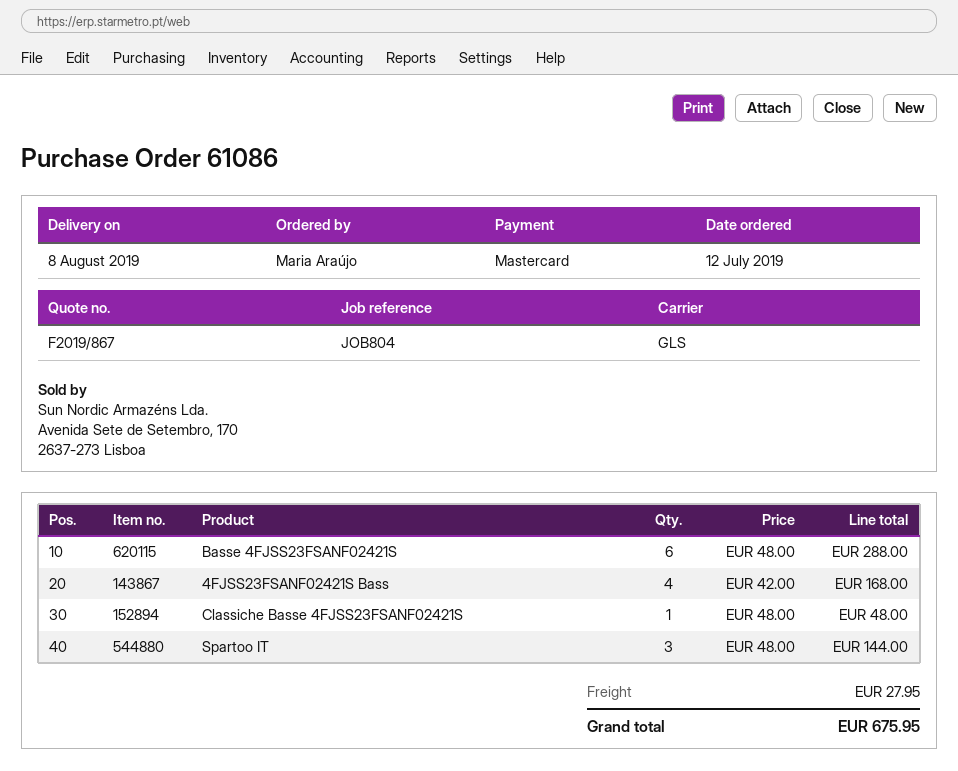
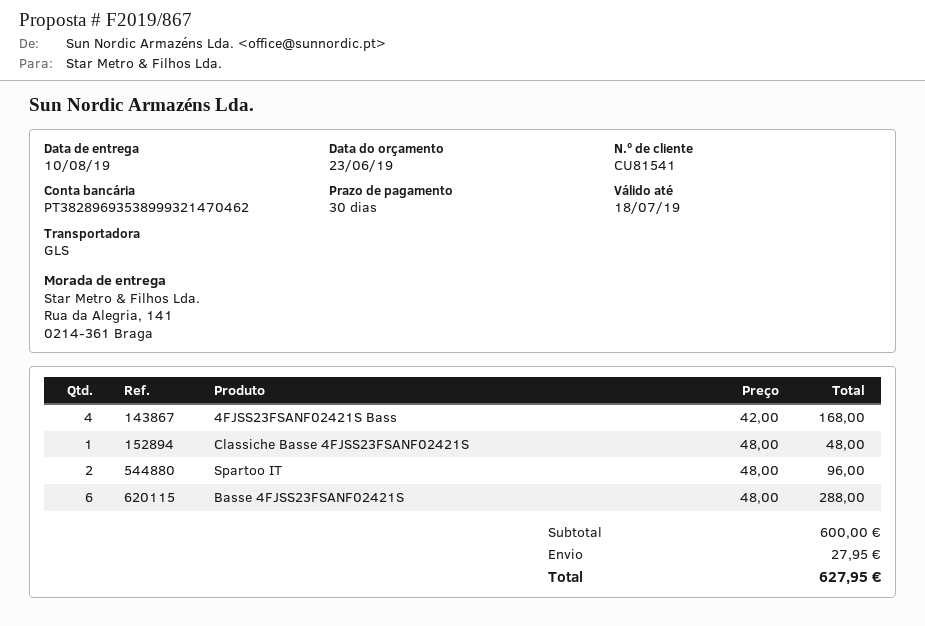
delivery date: 2019-08-08 -> 2019-08-10
Spartoo IT: 3 x 48.00 = 144.00 -> 2 x 48.00 = 96.00
total: 675.95 -> 627.95

